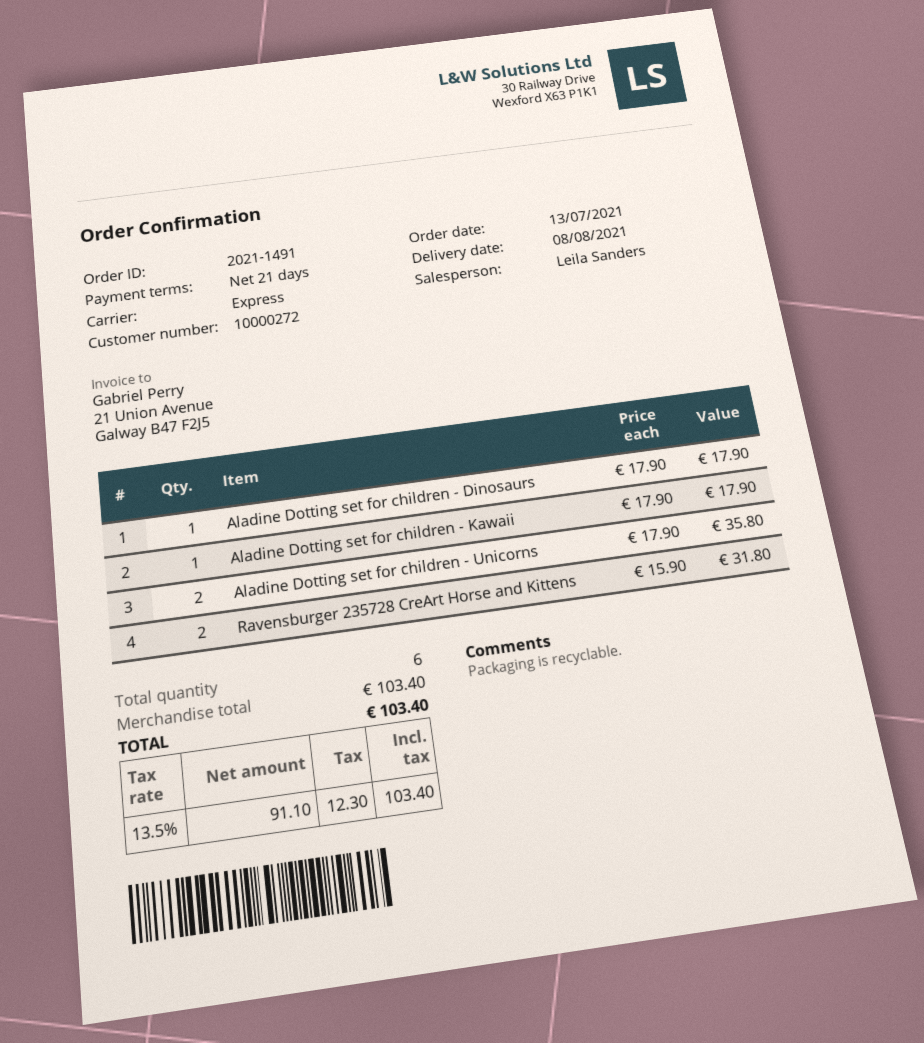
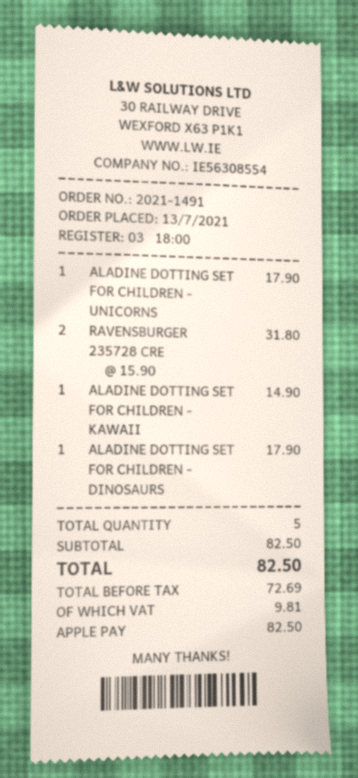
Aladine Dotting set for children - Kawaii: 1 x 17.90 = 17.90 -> 1 x 14.90 = 14.90
Aladine Dotting set for children - Unicorns: 2 x 17.90 = 35.80 -> 1 x 17.90 = 17.90
total quantity: 6 -> 5
subtotal: 103.40 -> 82.50
net: 91.10 -> 72.69
tax: 12.30 -> 9.81
total: 103.40 -> 82.50

